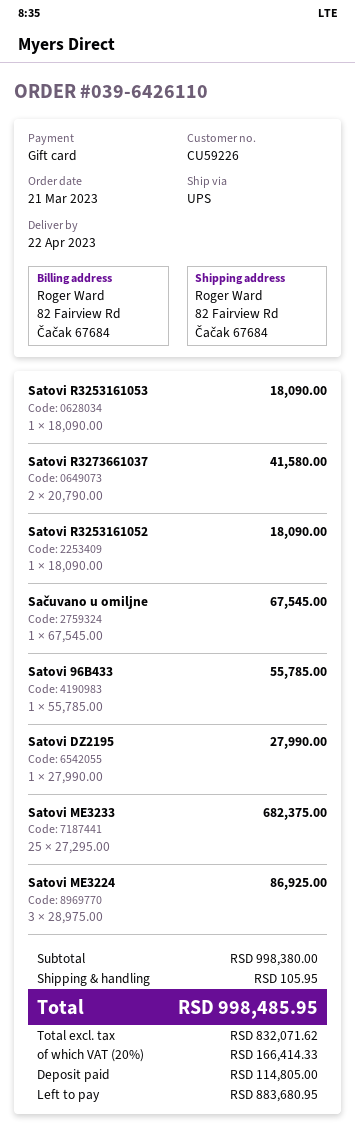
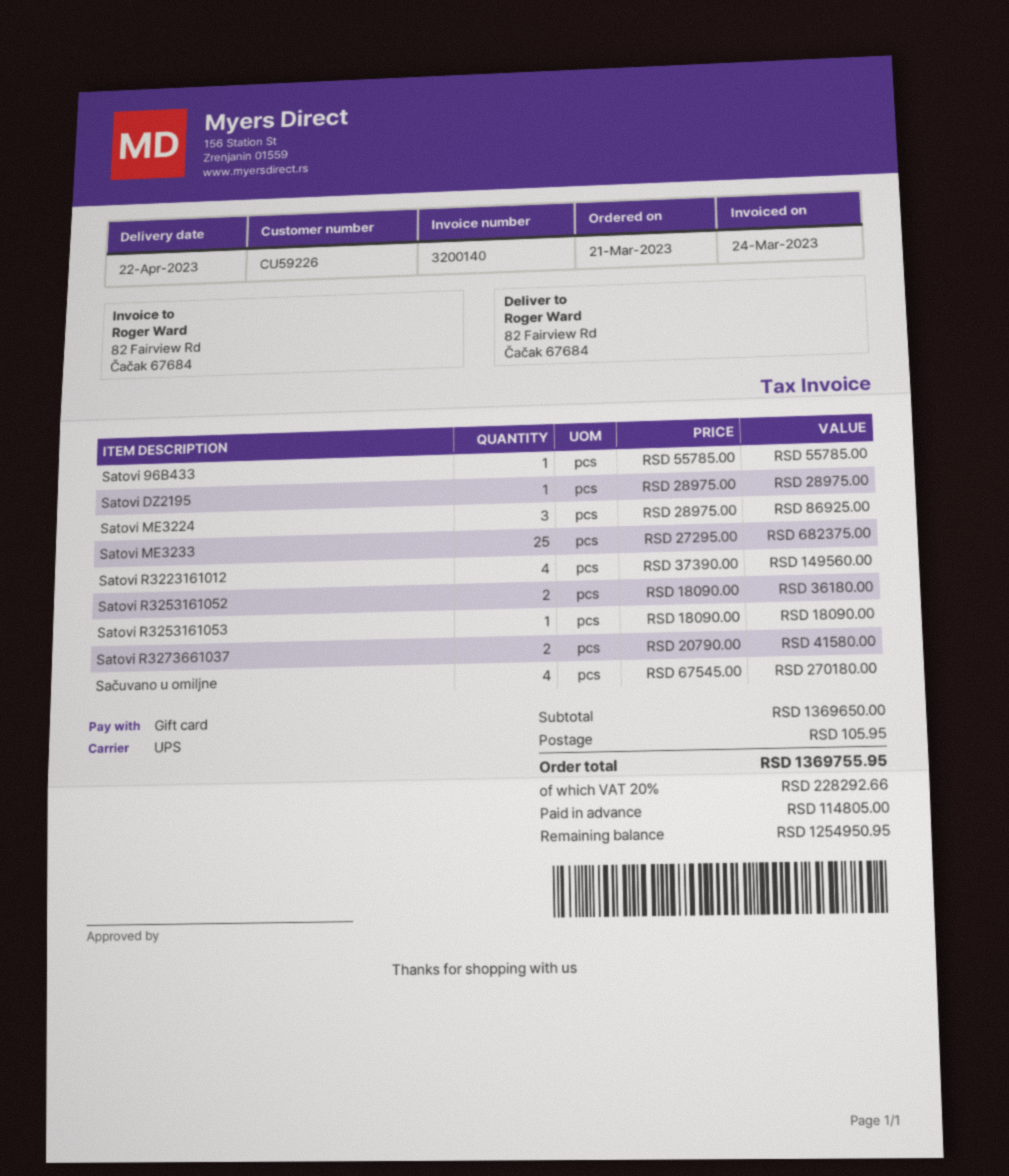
Satovi R3253161052: 1 x 18090.00 = 18090.00 -> 2 x 18090.00 = 36180.00
Sačuvano u omiljne: 1 x 67545.00 = 67545.00 -> 4 x 67545.00 = 270180.00
Satovi DZ2195: 1 x 27990.00 = 27990.00 -> 1 x 28975.00 = 28975.00
Satovi R3223161012: none -> 4 x 37390.00 = 149560.00
subtotal: 998380.00 -> 1369650.00
tax: 20% = 166414.33 -> 20% = 228292.66
total: 998485.95 -> 1369755.95
balance: 883680.95 -> 1254950.95

